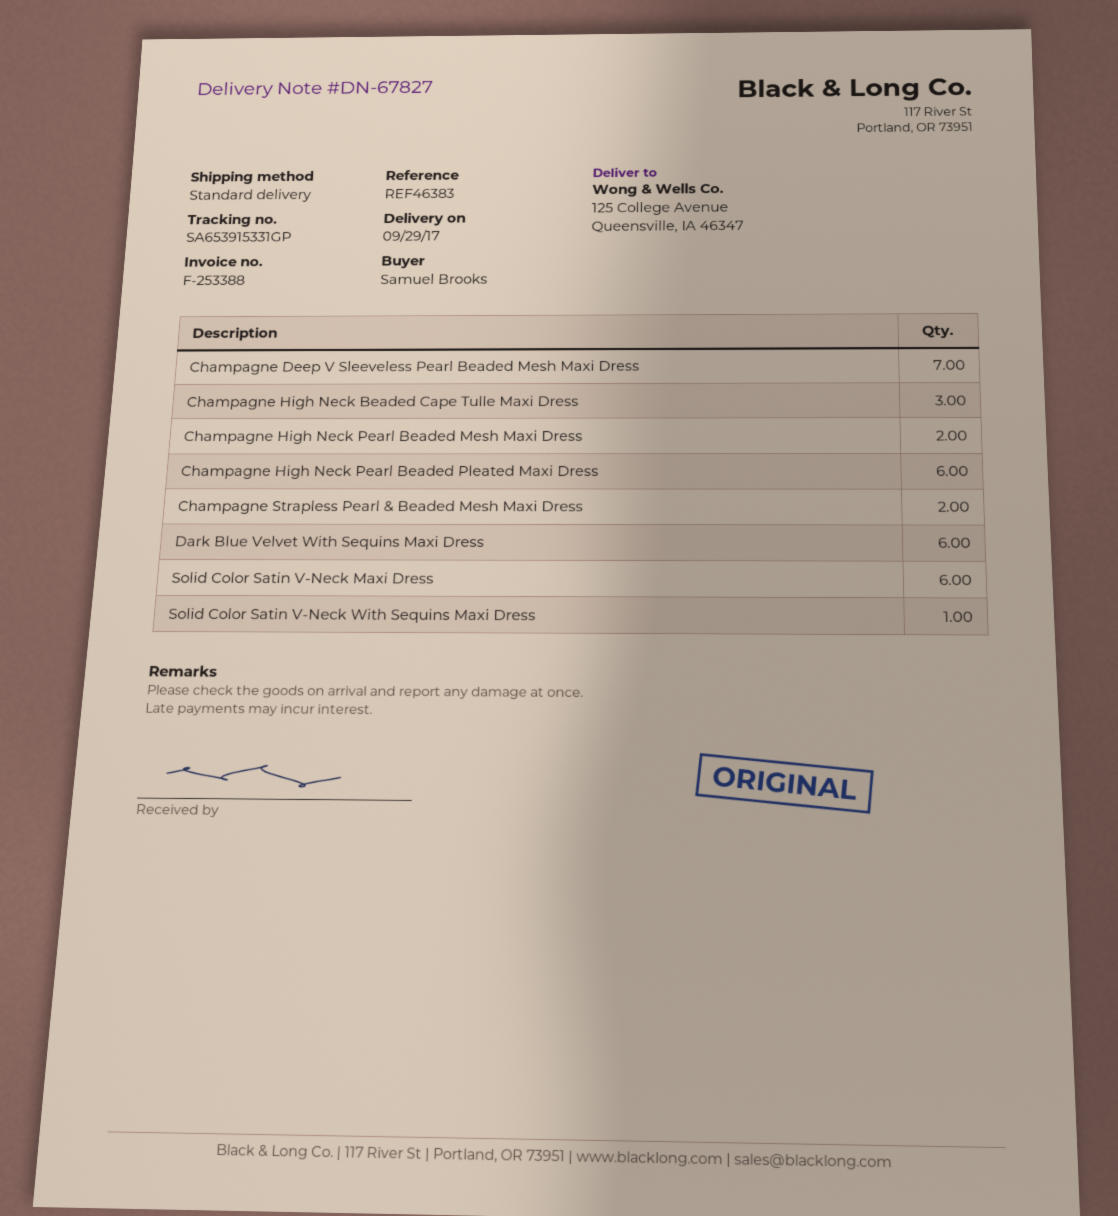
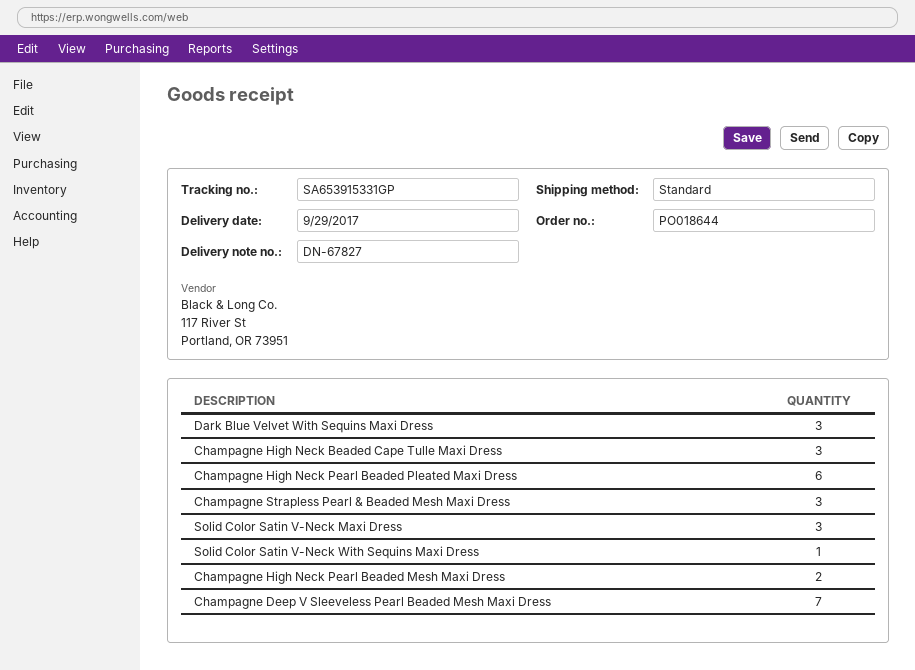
Champagne Strapless Pearl & Beaded Mesh Maxi Dress: 2 -> 3
Dark Blue Velvet With Sequins Maxi Dress: 6 -> 3
Solid Color Satin V-Neck Maxi Dress: 6 -> 3

